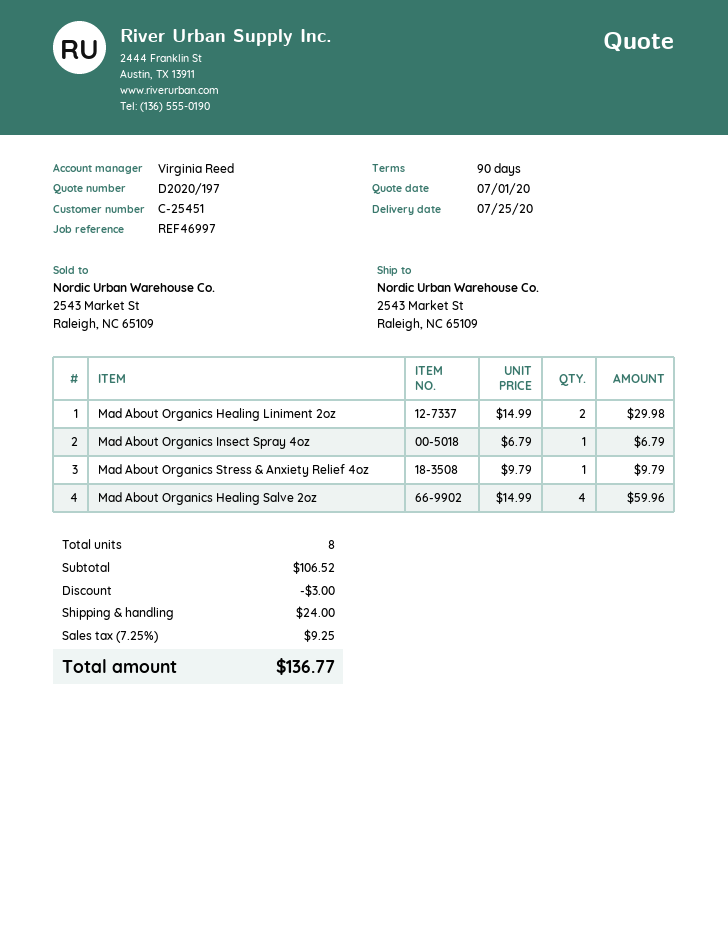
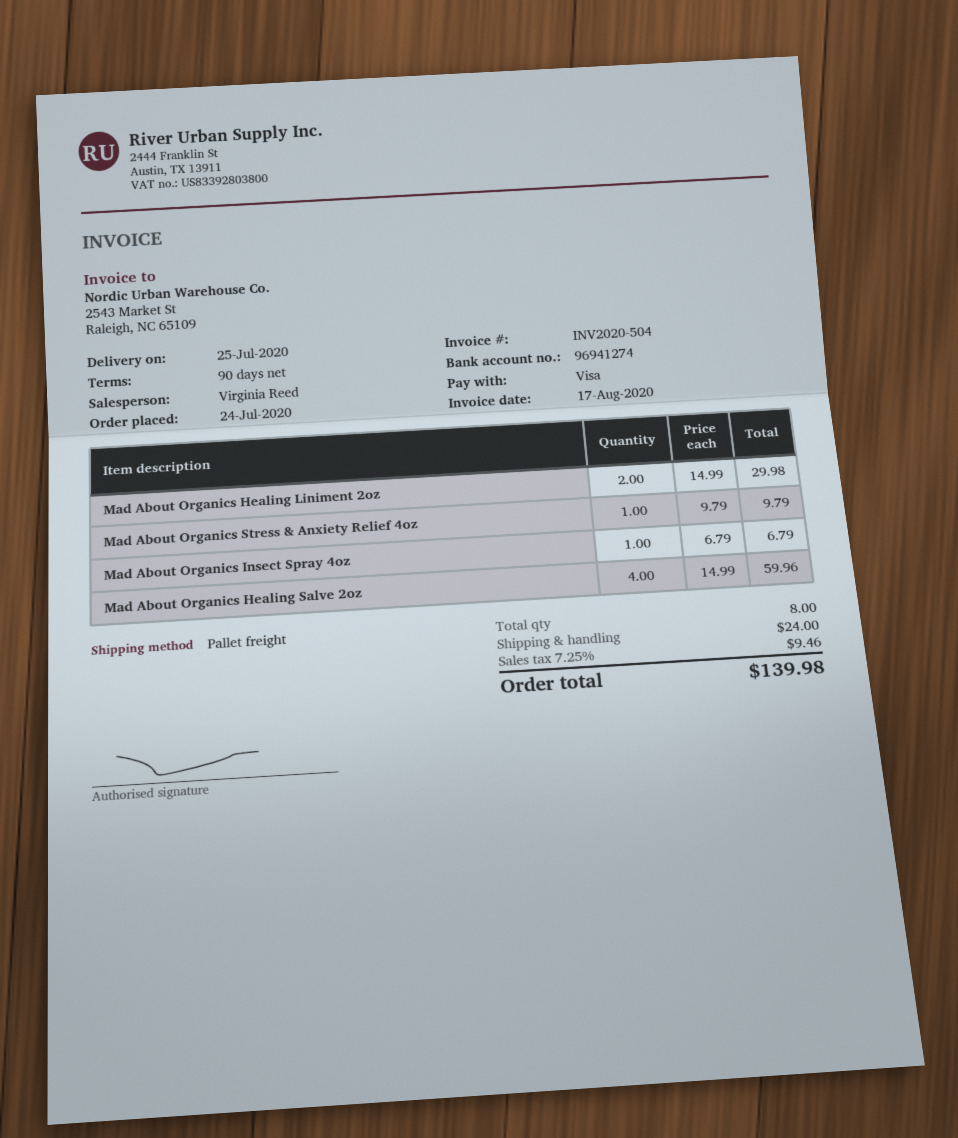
discount: 3.00 -> none
tax: 7.25% = 9.25 -> 7.25% = 9.46
total: 136.77 -> 139.98

